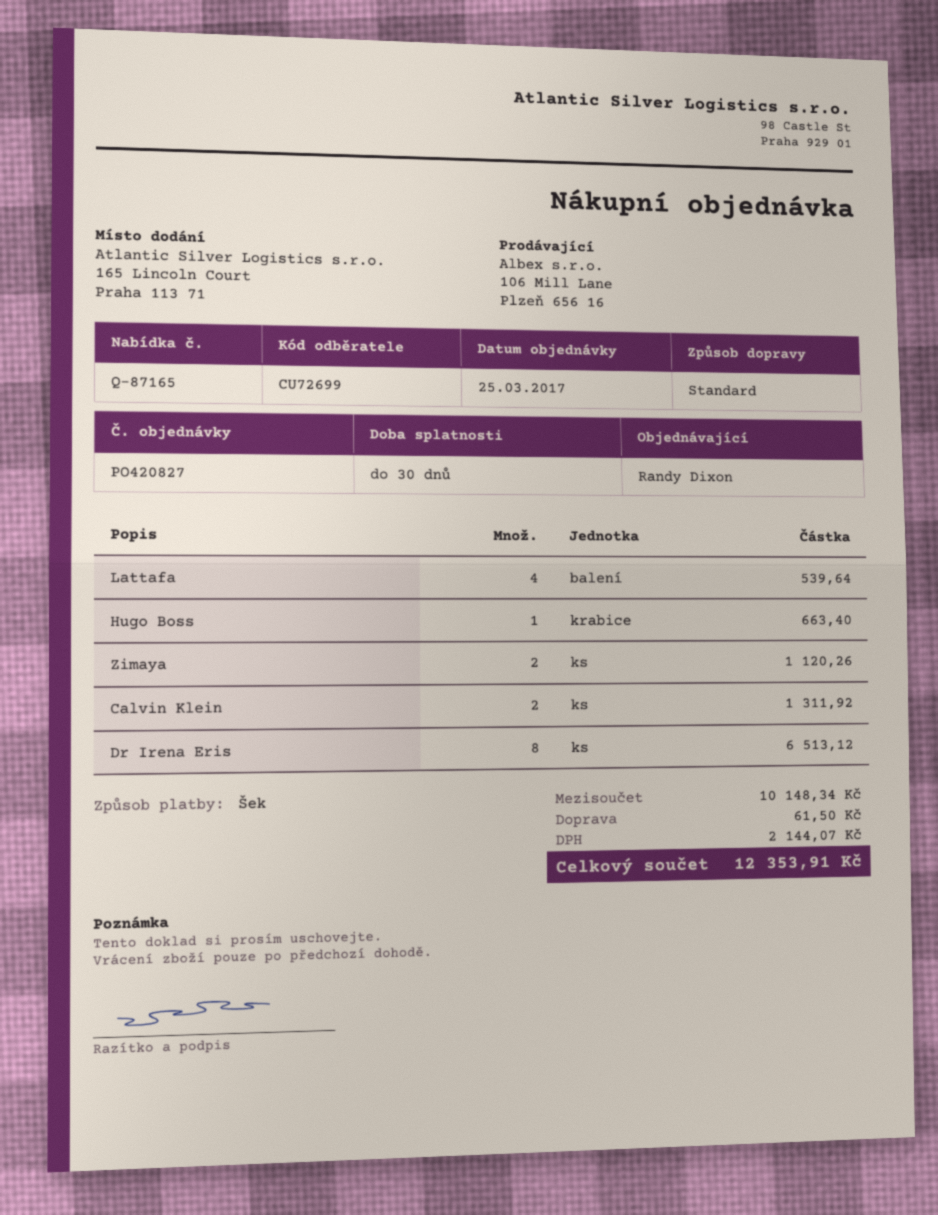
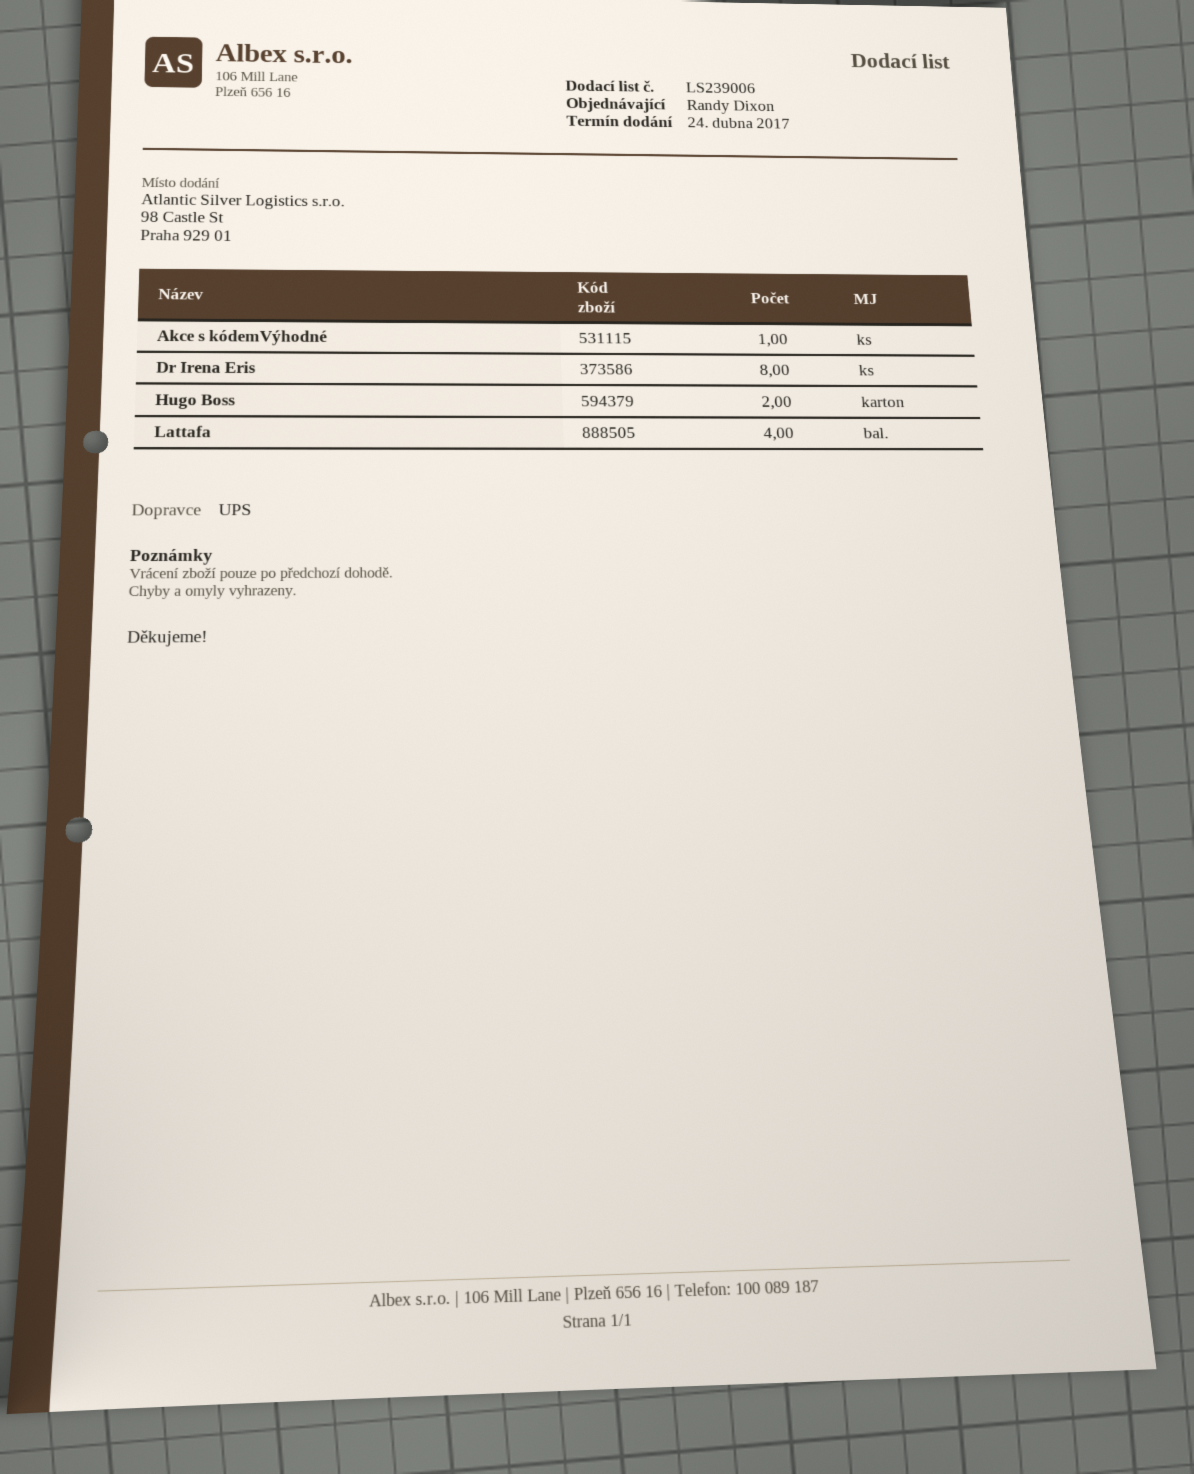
shipping method: standard -> UPS
ship to: 165 Lincoln Court, Praha 113 71 -> 98 Castle St, Praha 929 01
Hugo Boss: 1 -> 2
Zimaya: 2 -> none
Calvin Klein: 2 -> none
Akce s kódemVýhodné: none -> 1

